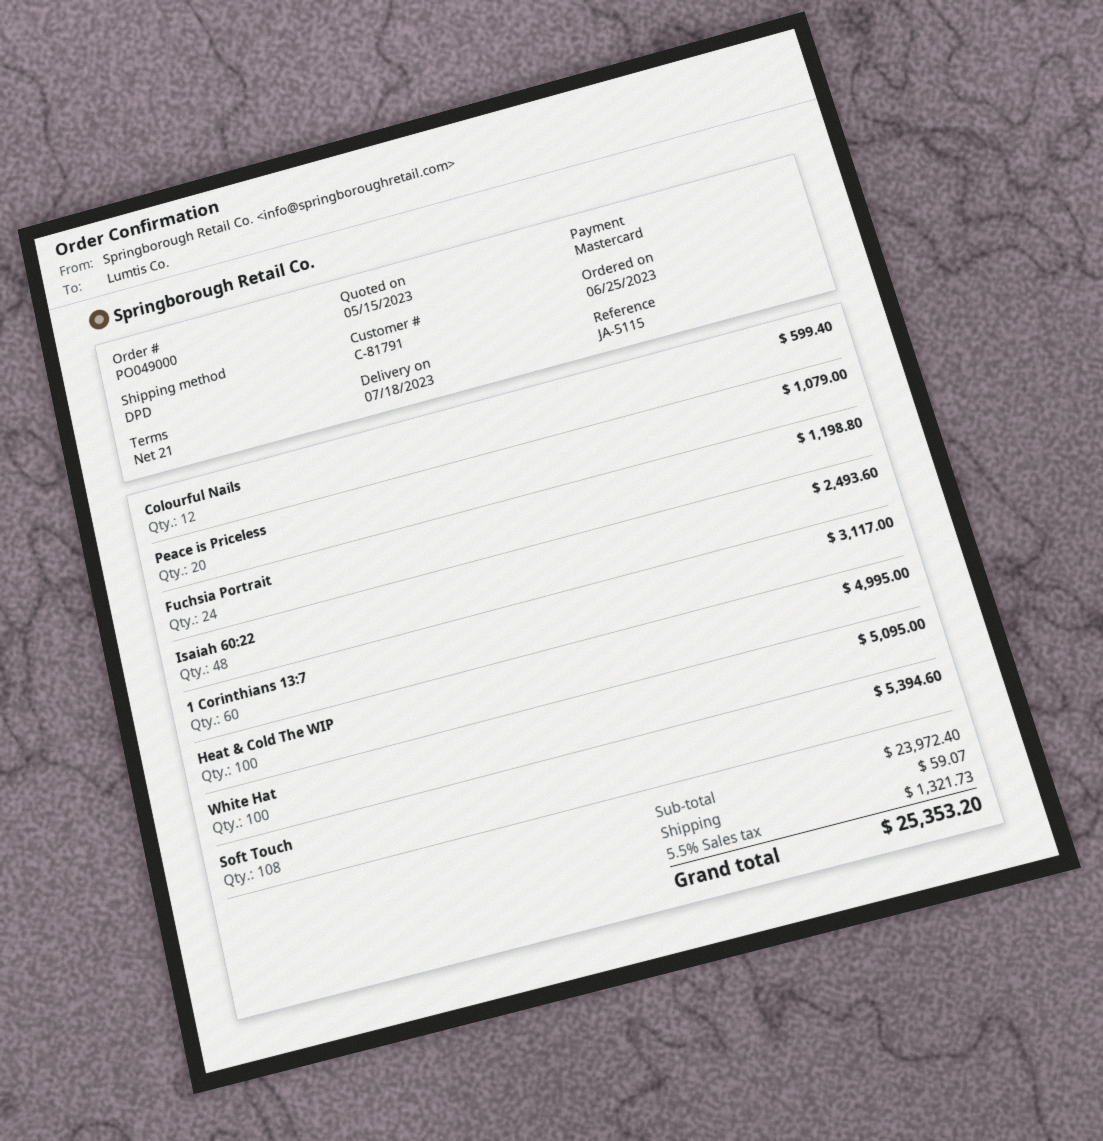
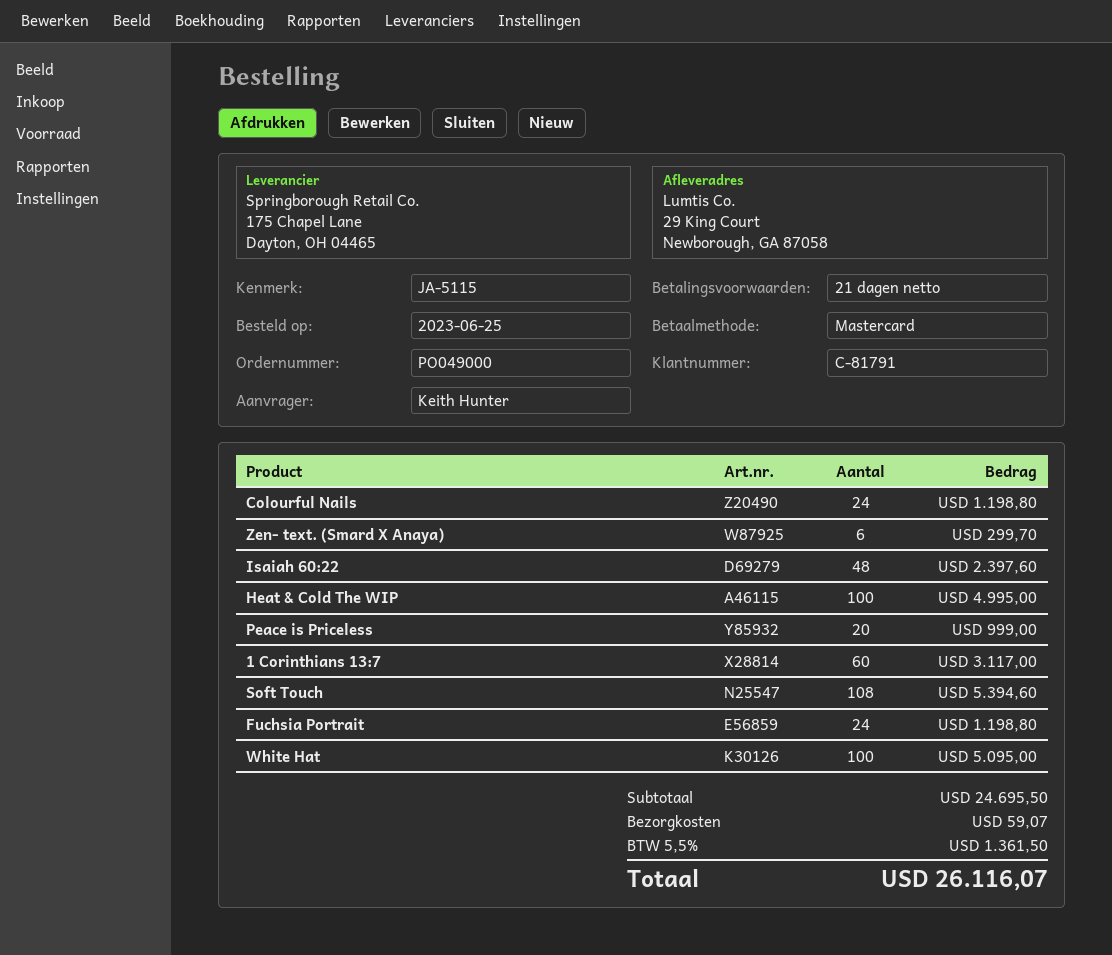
Colourful Nails: 12 for 599.40 -> 24 for 1198.80
Peace is Priceless: 20 for 1079.00 -> 20 for 999.00
Isaiah 60:22: 48 for 2493.60 -> 48 for 2397.60
Zen- text. (Smard X Anaya): none -> 6 for 299.70
subtotal: 23972.40 -> 24695.50
tax: 5.5% = 1321.73 -> 5.5% = 1361.50
total: 25353.20 -> 26116.07

